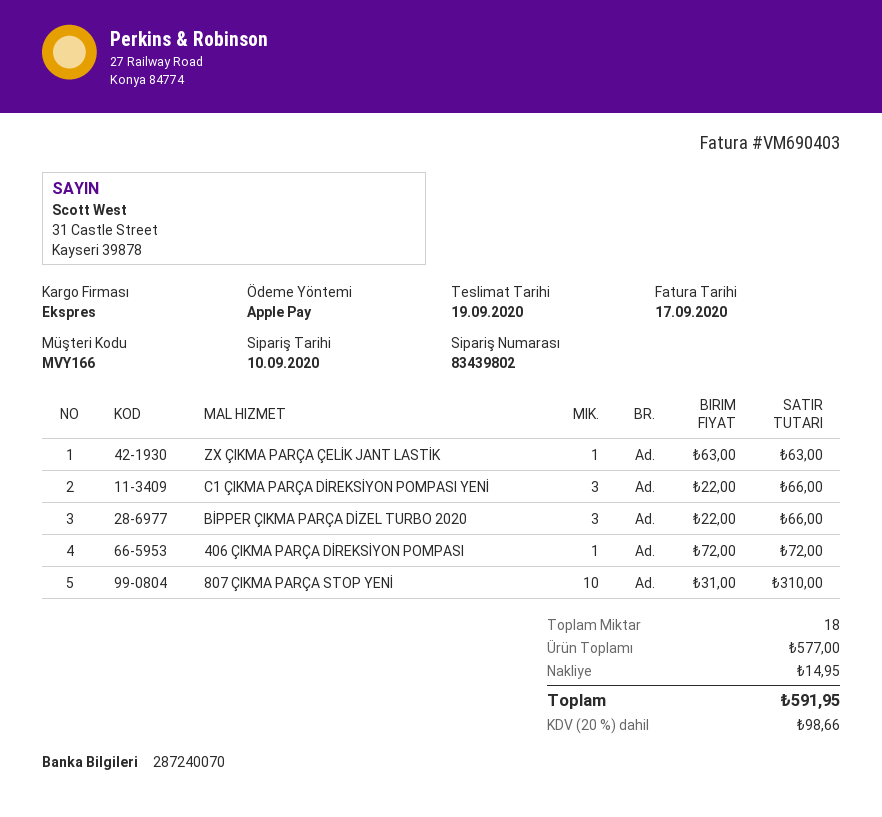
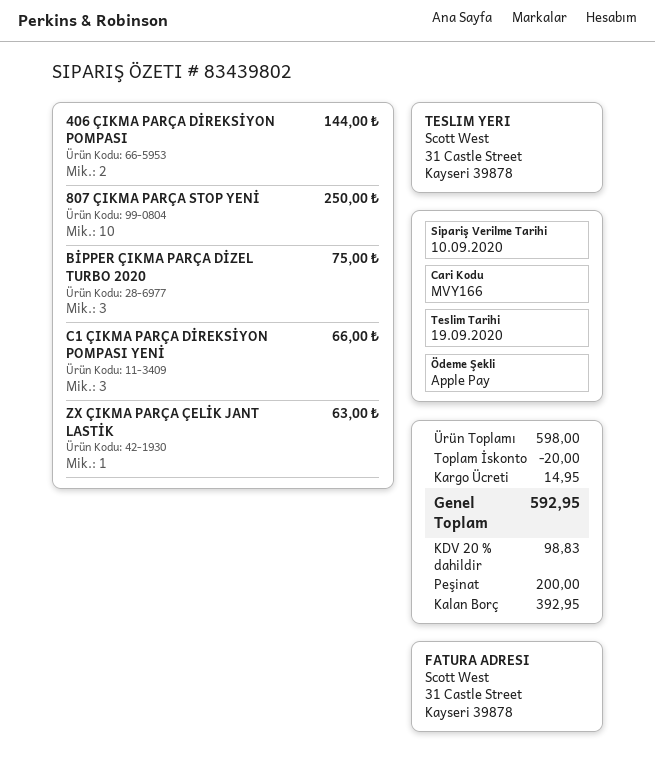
BİPPER ÇIKMA PARÇA DİZEL TURBO 2020: 3 for 66.00 -> 3 for 75.00
406 ÇIKMA PARÇA DİREKSİYON POMPASI: 1 for 72.00 -> 2 for 144.00
807 ÇIKMA PARÇA STOP YENİ: 10 for 310.00 -> 10 for 250.00
subtotal: 577.00 -> 598.00
discount: none -> 20.00
tax: 20% = 98.66 -> 20% = 98.83
total: 591.95 -> 592.95

